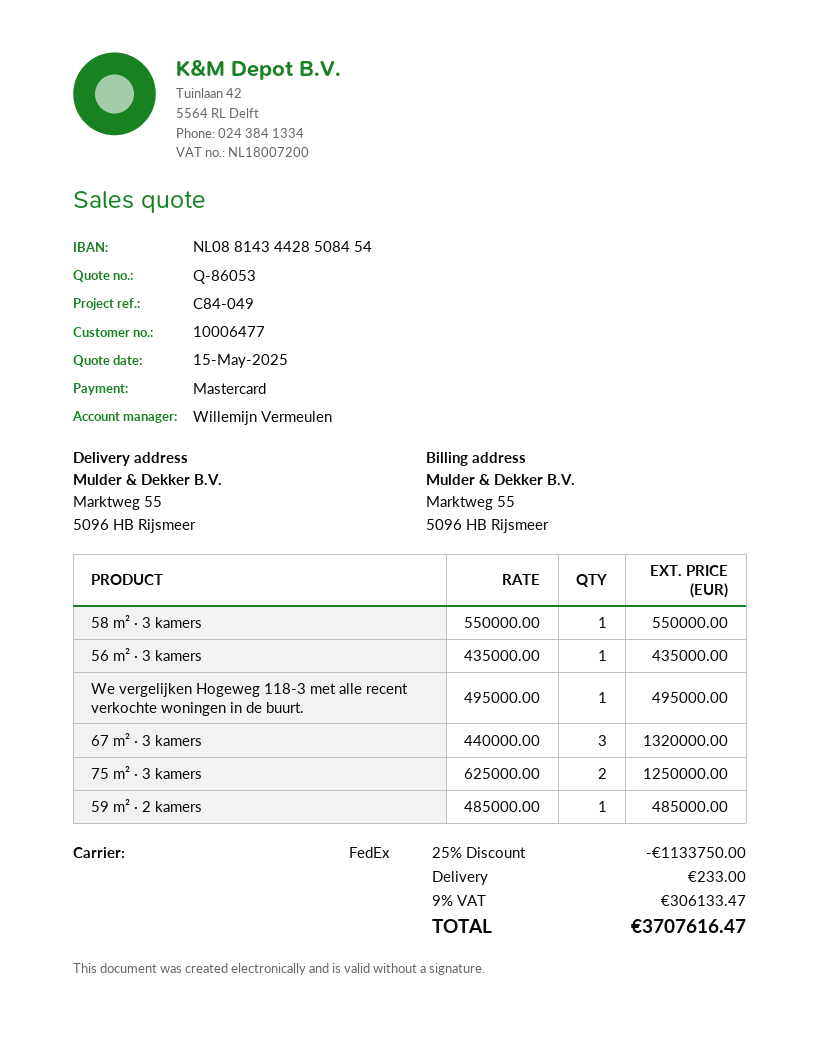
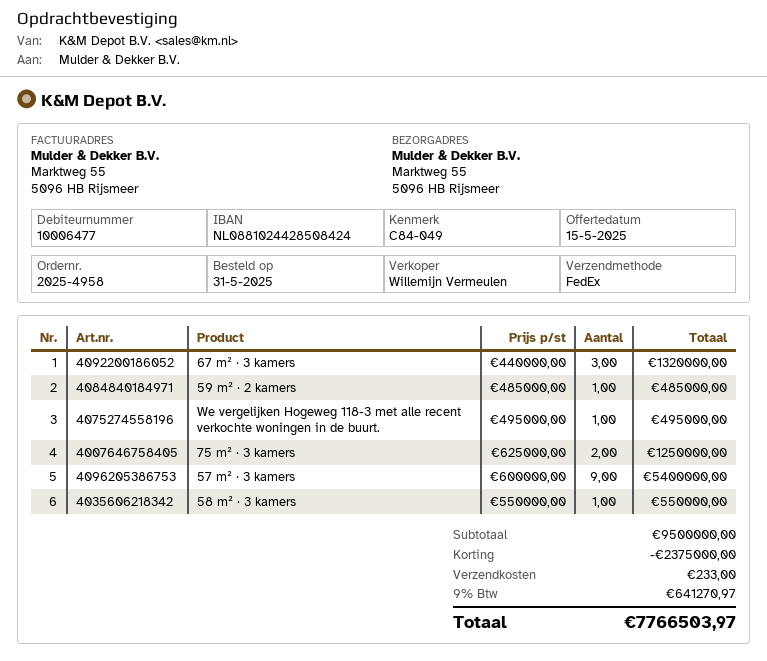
bank account: NL0881434428508454 -> NL0881024428508424
56 m² · 3 kamers: 1 x 435000.00 = 435000.00 -> none
57 m² · 3 kamers: none -> 9 x 600000.00 = 5400000.00
discount: 1133750.00 -> 2375000.00
tax: 9% = 306133.47 -> 9% = 641270.97
total: 3707616.47 -> 7766503.97

